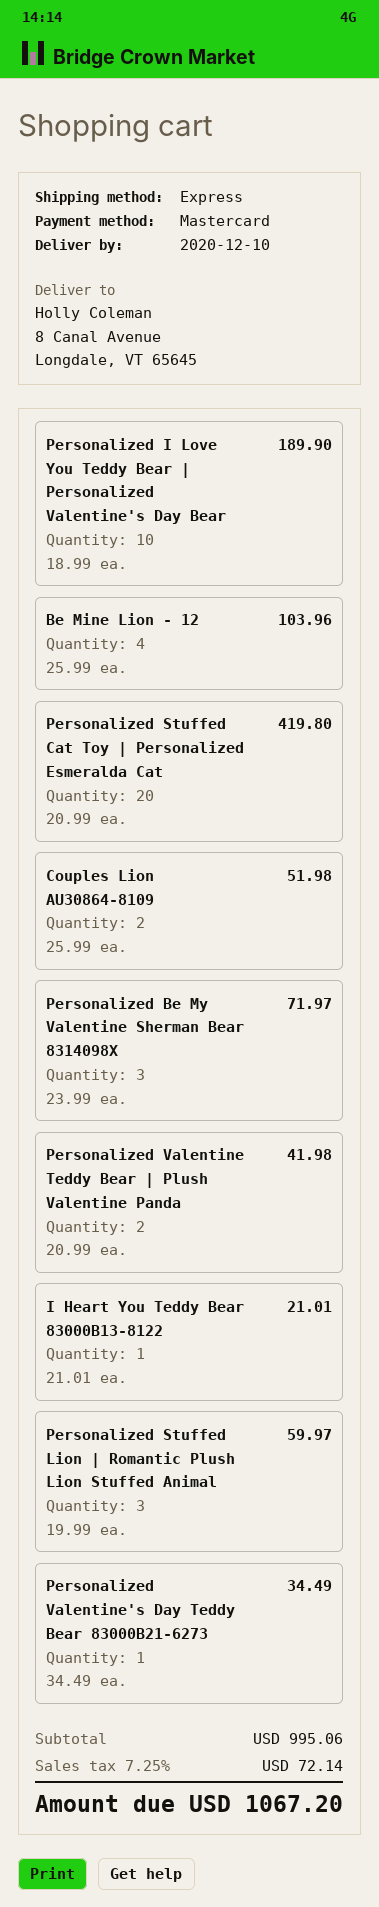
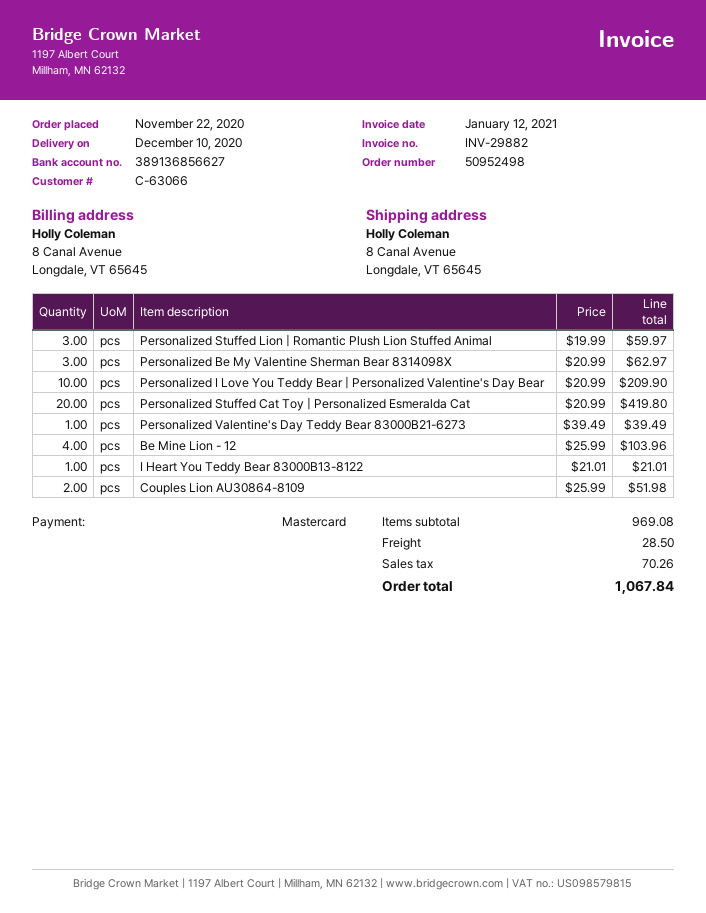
Personalized I Love You Teddy Bear | Personalized Valentine's Day Bear: 10 x 18.99 = 189.90 -> 10 x 20.99 = 209.90
Personalized Be My Valentine Sherman Bear 8314098X: 3 x 23.99 = 71.97 -> 3 x 20.99 = 62.97
Personalized Valentine Teddy Bear | Plush Valentine Panda: 2 x 20.99 = 41.98 -> none
Personalized Valentine's Day Teddy Bear 83000B21-6273: 1 x 34.49 = 34.49 -> 1 x 39.49 = 39.49
subtotal: 995.06 -> 969.08
shipping: none -> 28.50
tax: 72.14 -> 70.26
total: 1067.20 -> 1067.84

